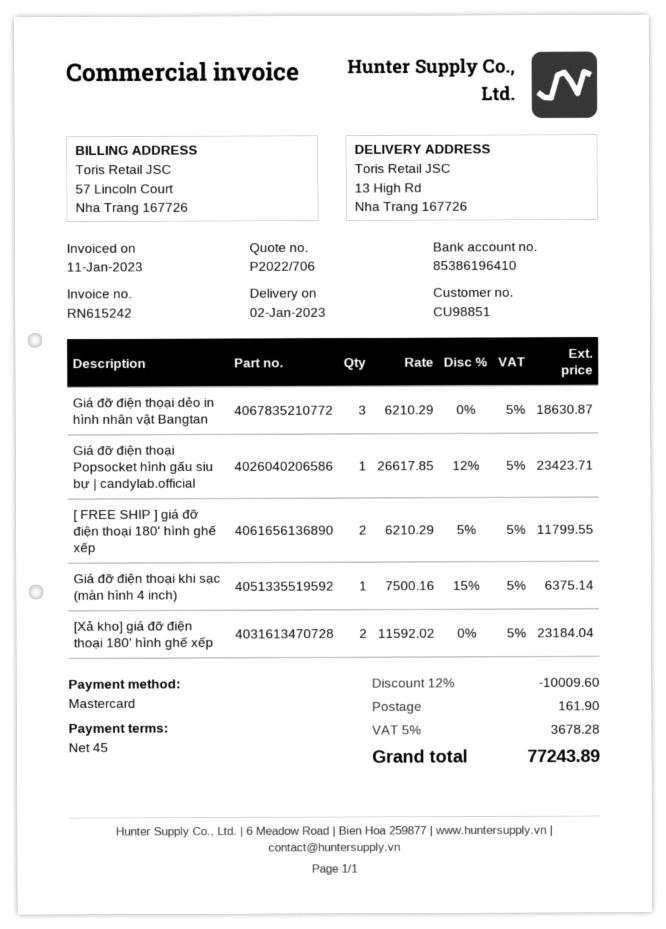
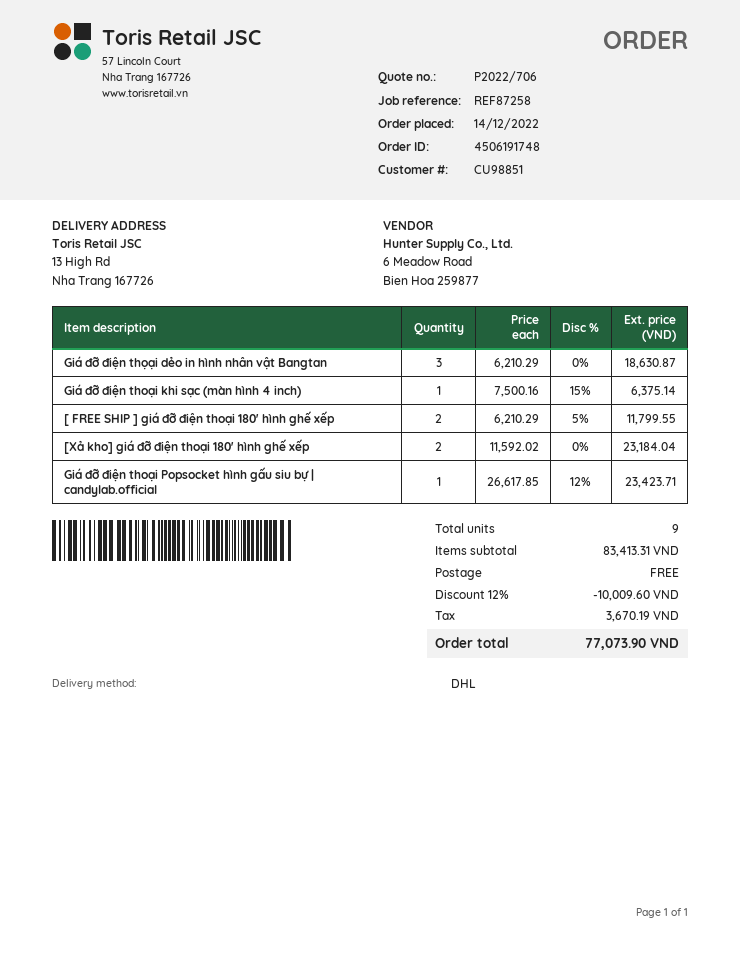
shipping: 161.90 -> 0.00
tax: 3678.28 -> 3670.19
total: 77243.89 -> 77073.90

